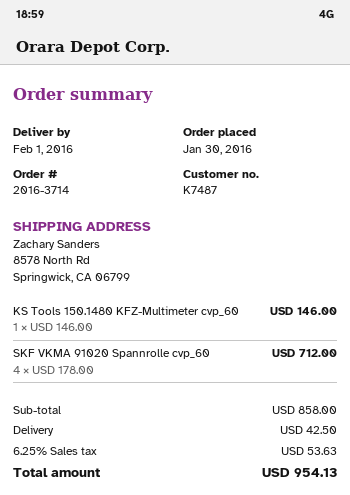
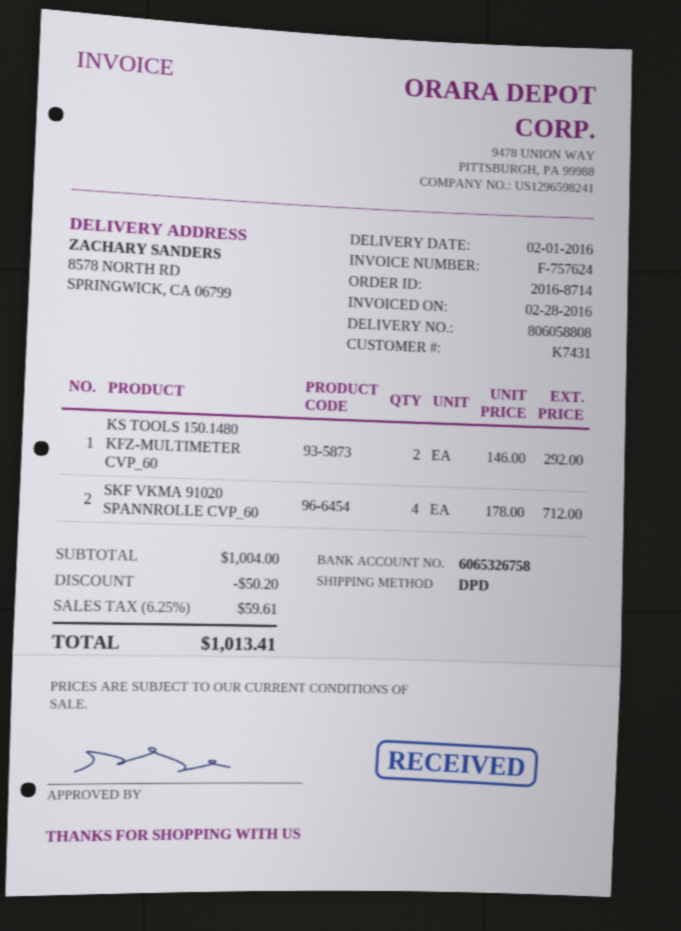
order number: 2016-3714 -> 2016-8714
customer number: K7487 -> K7431
KS Tools 150.1480 KFZ-Multimeter cvp_60: 1 x 146.00 = 146.00 -> 2 x 146.00 = 292.00
subtotal: 858.00 -> 1004.00
discount: none -> 50.20
shipping: 42.50 -> none
tax: 6.25% = 53.63 -> 6.25% = 59.61
total: 954.13 -> 1013.41

